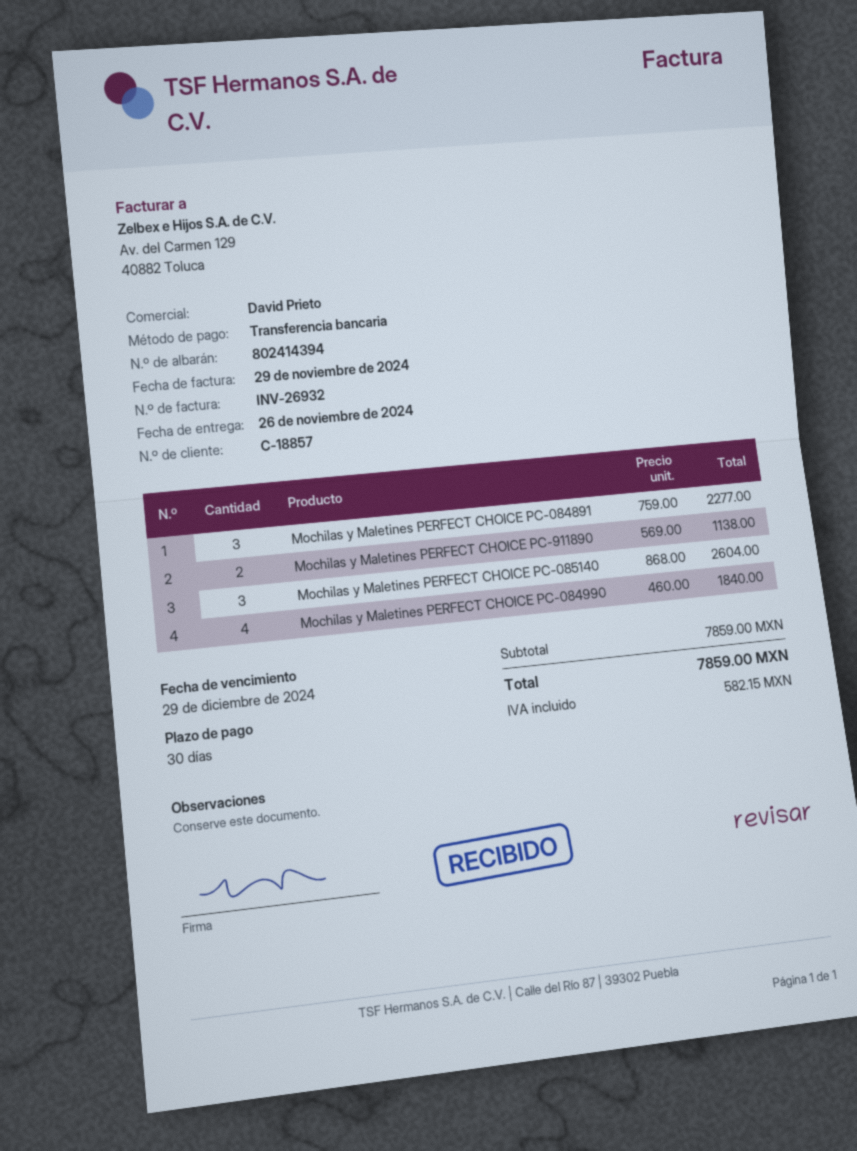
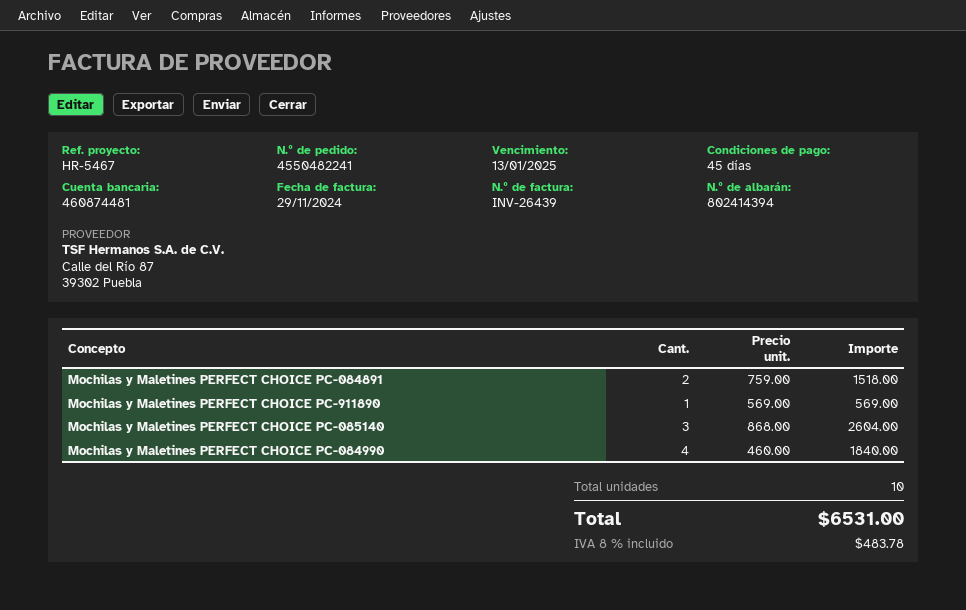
invoice number: INV-26932 -> INV-26439
payment terms: 30 days -> 45 days
due date: 2024-12-29 -> 2025-01-13
Mochilas y Maletines PERFECT CHOICE PC-084891: 3 x 759.00 = 2277.00 -> 2 x 759.00 = 1518.00
Mochilas y Maletines PERFECT CHOICE PC-911890: 2 x 569.00 = 1138.00 -> 1 x 569.00 = 569.00
tax: 582.15 -> 483.78
total: 7859.00 -> 6531.00

